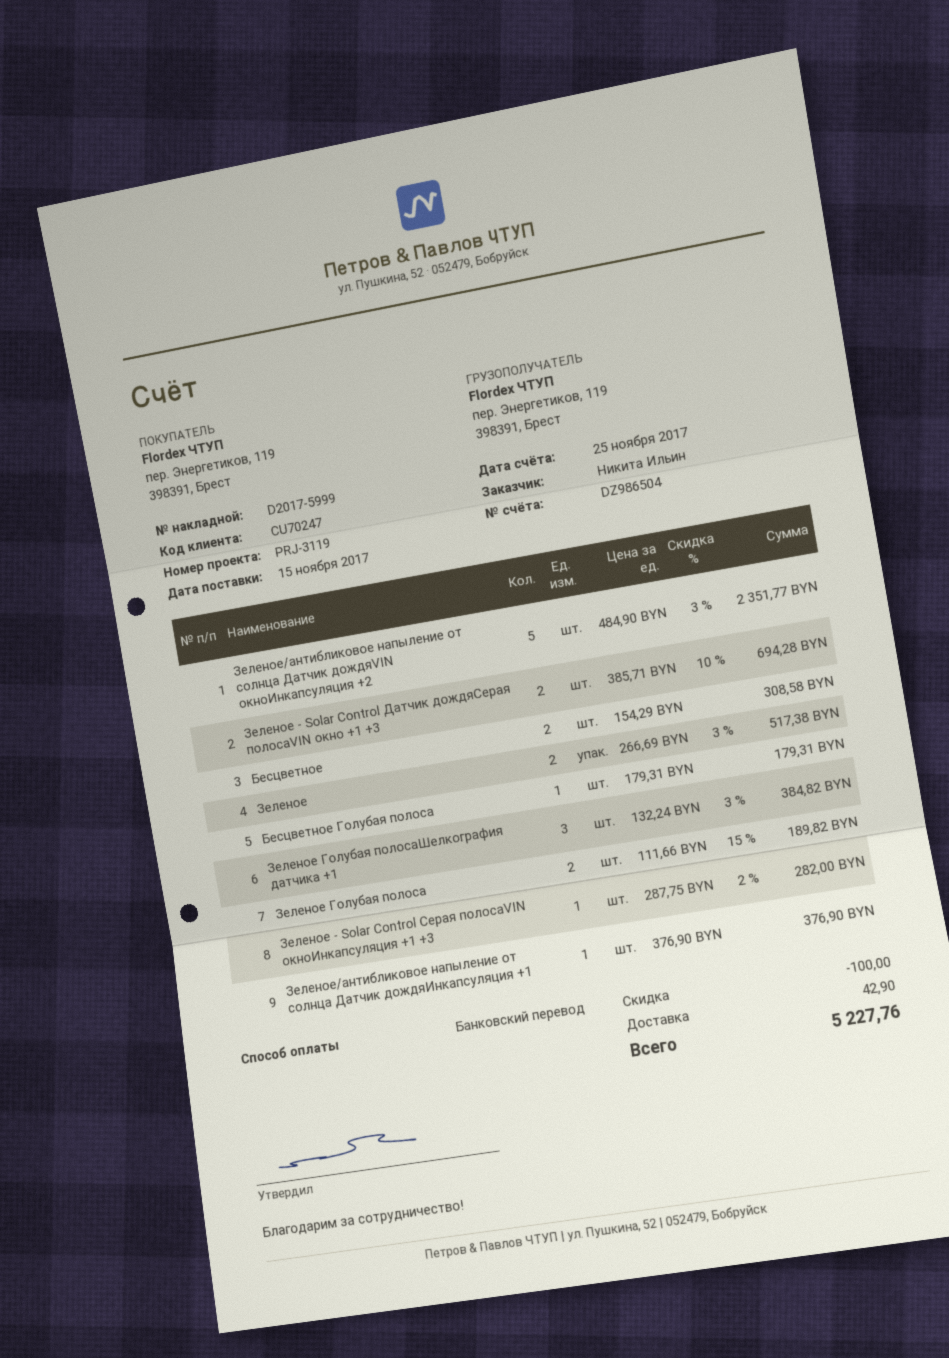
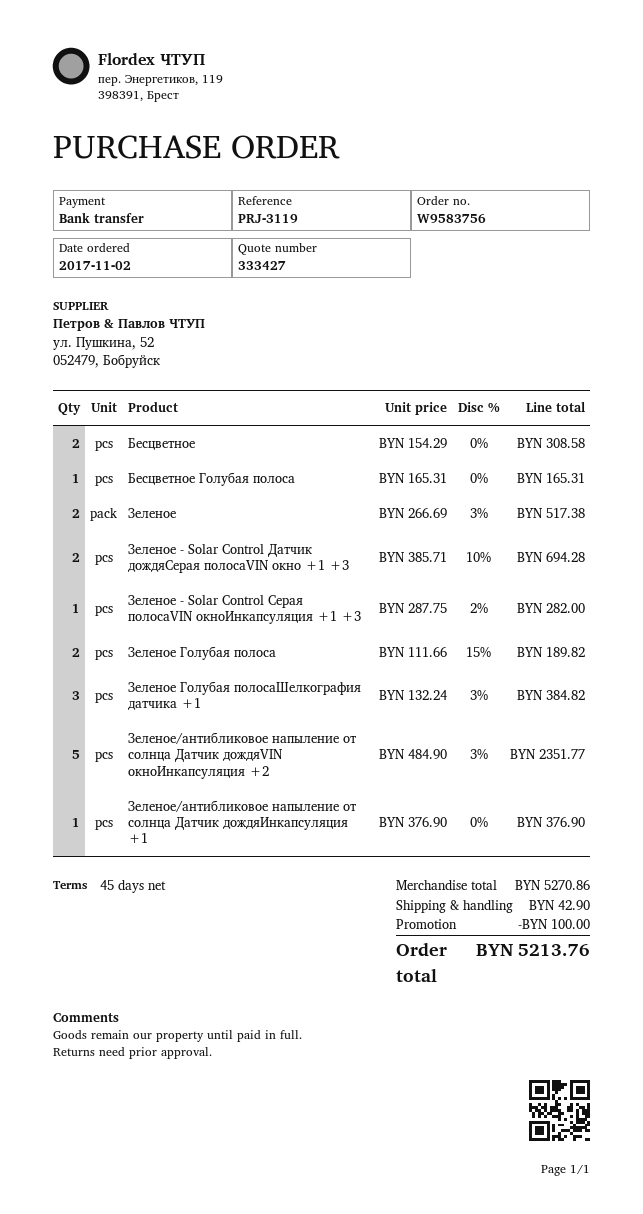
Бесцветное Голубая полоса: 1 x 179.31 = 179.31 -> 1 x 165.31 = 165.31
total: 5227.76 -> 5213.76

